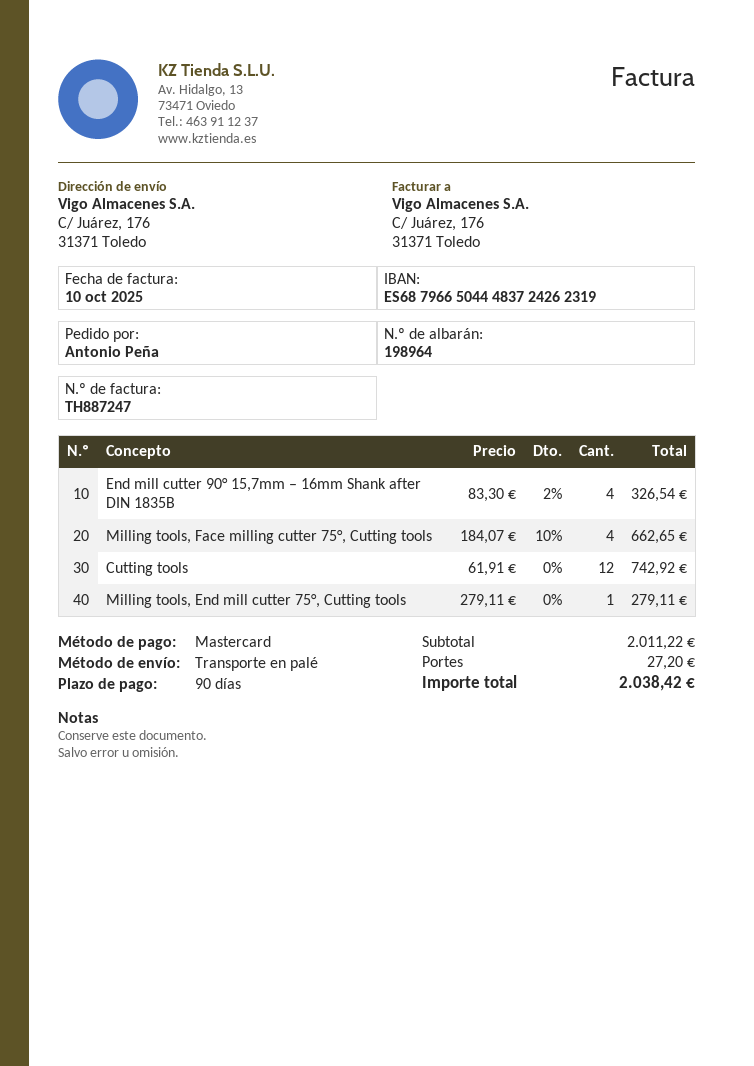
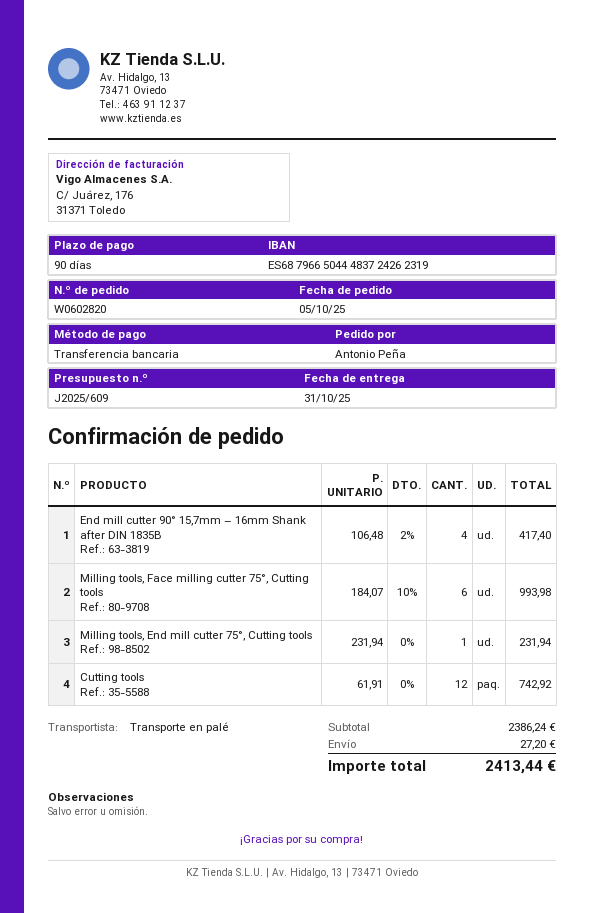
payment method: Mastercard -> bank transfer
End mill cutter 90° 15,7mm – 16mm Shank after DIN 1835B: 4 x 83.30 - 2% = 326.54 -> 4 x 106.48 - 2% = 417.40
Milling tools, Face milling cutter 75°, Cutting tools: 4 x 184.07 - 10% = 662.65 -> 6 x 184.07 - 10% = 993.98
Milling tools, End mill cutter 75°, Cutting tools: 1 x 279.11 = 279.11 -> 1 x 231.94 = 231.94
subtotal: 2011.22 -> 2386.24
total: 2038.42 -> 2413.44

